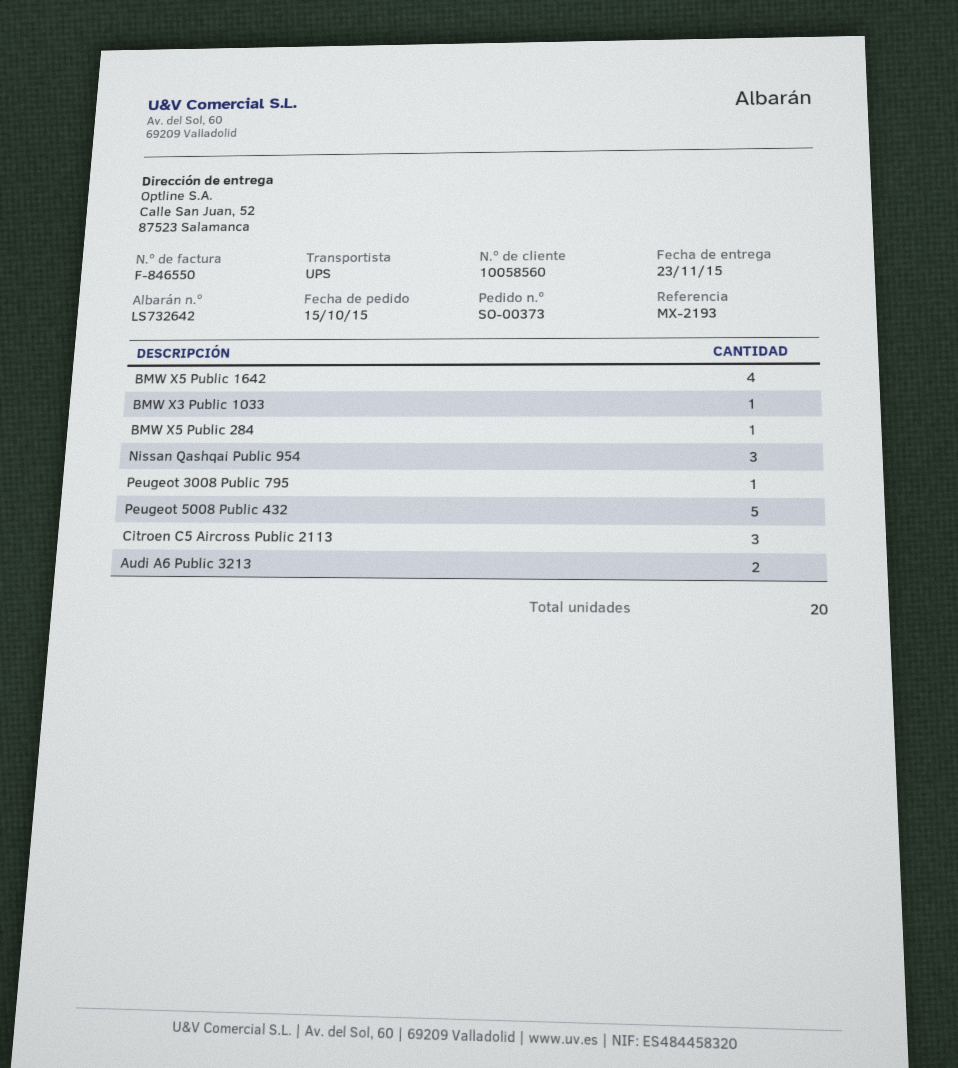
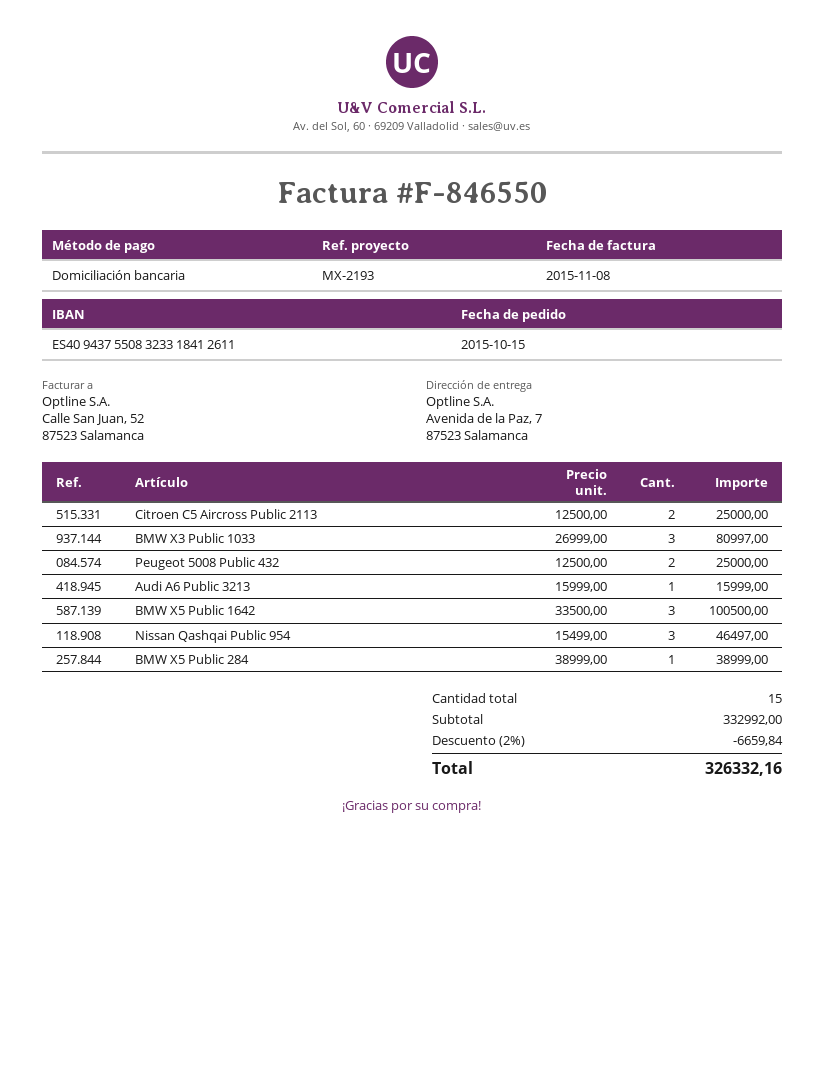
ship to: Calle San Juan, 52, 87523 Salamanca -> Avenida de la Paz, 7, 87523 Salamanca
BMW X5 Public 1642: 4 -> 3
BMW X3 Public 1033: 1 -> 3
Peugeot 3008 Public 795: 1 -> none
Peugeot 5008 Public 432: 5 -> 2
Citroen C5 Aircross Public 2113: 3 -> 2
Audi A6 Public 3213: 2 -> 1
total quantity: 20 -> 15

